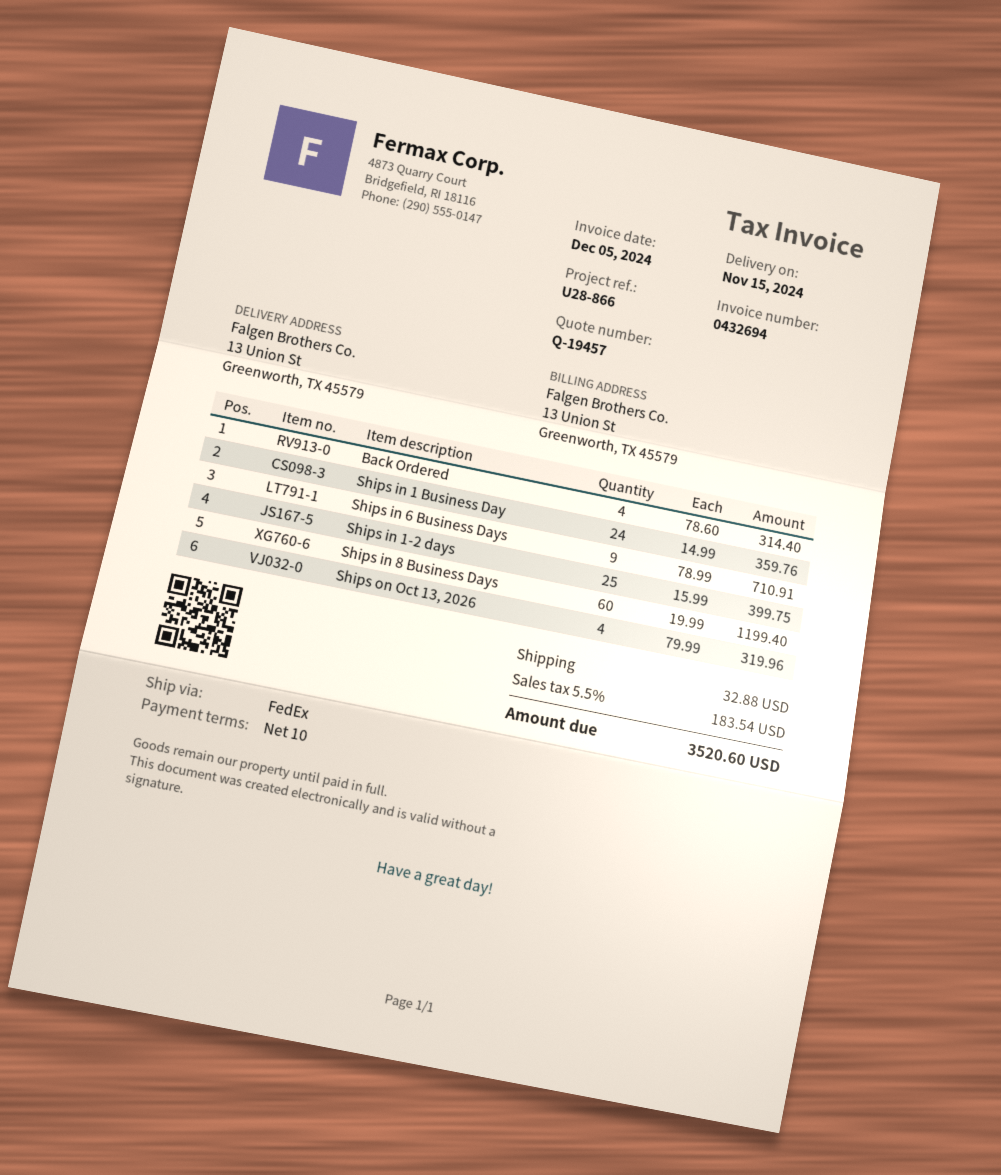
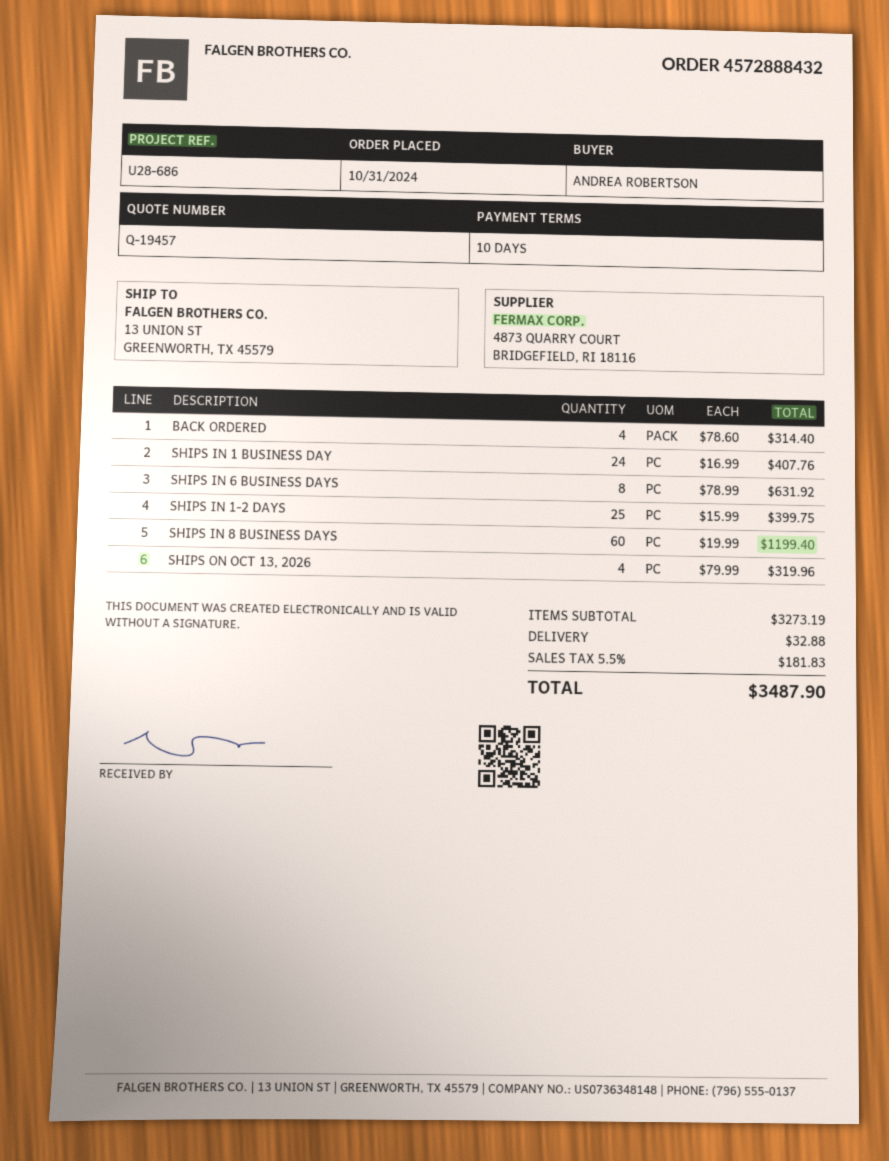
reference: U28-866 -> U28-686
Ships in 1 Business Day: 24 x 14.99 = 359.76 -> 24 x 16.99 = 407.76
Ships in 6 Business Days: 9 x 78.99 = 710.91 -> 8 x 78.99 = 631.92
tax: 5.5% = 183.54 -> 5.5% = 181.83
total: 3520.60 -> 3487.90

